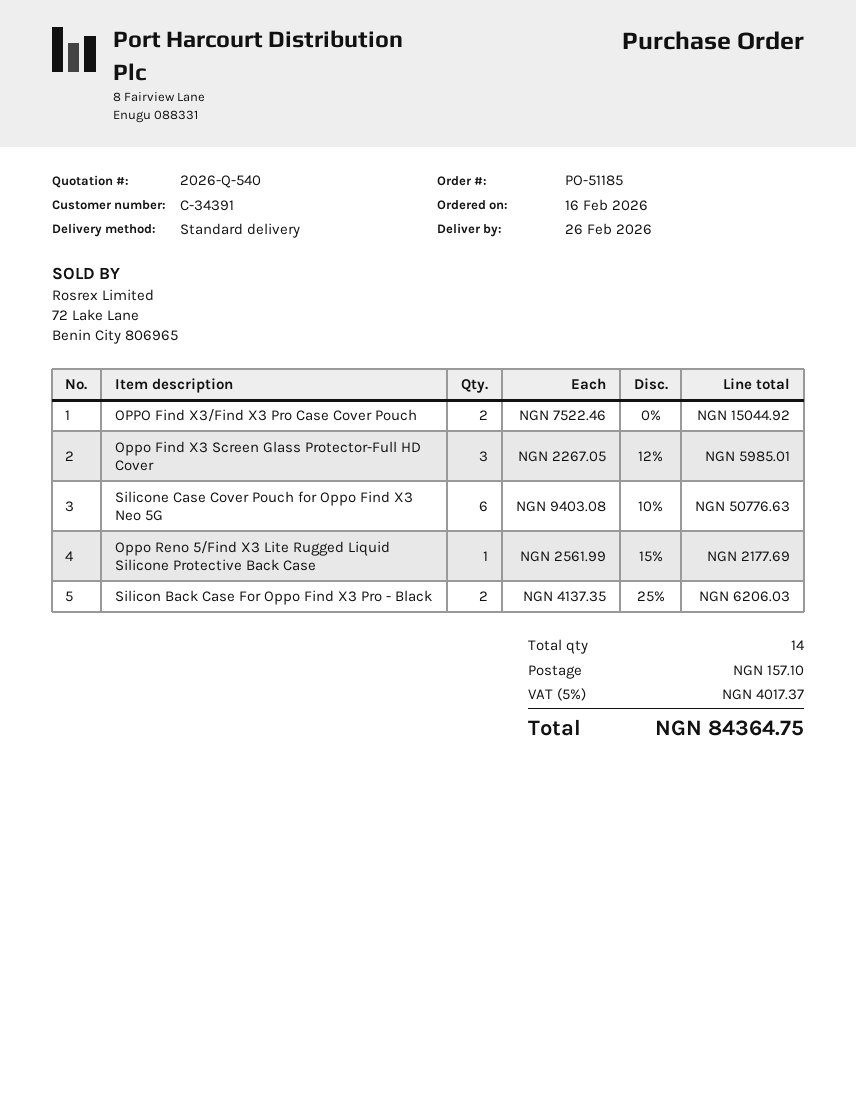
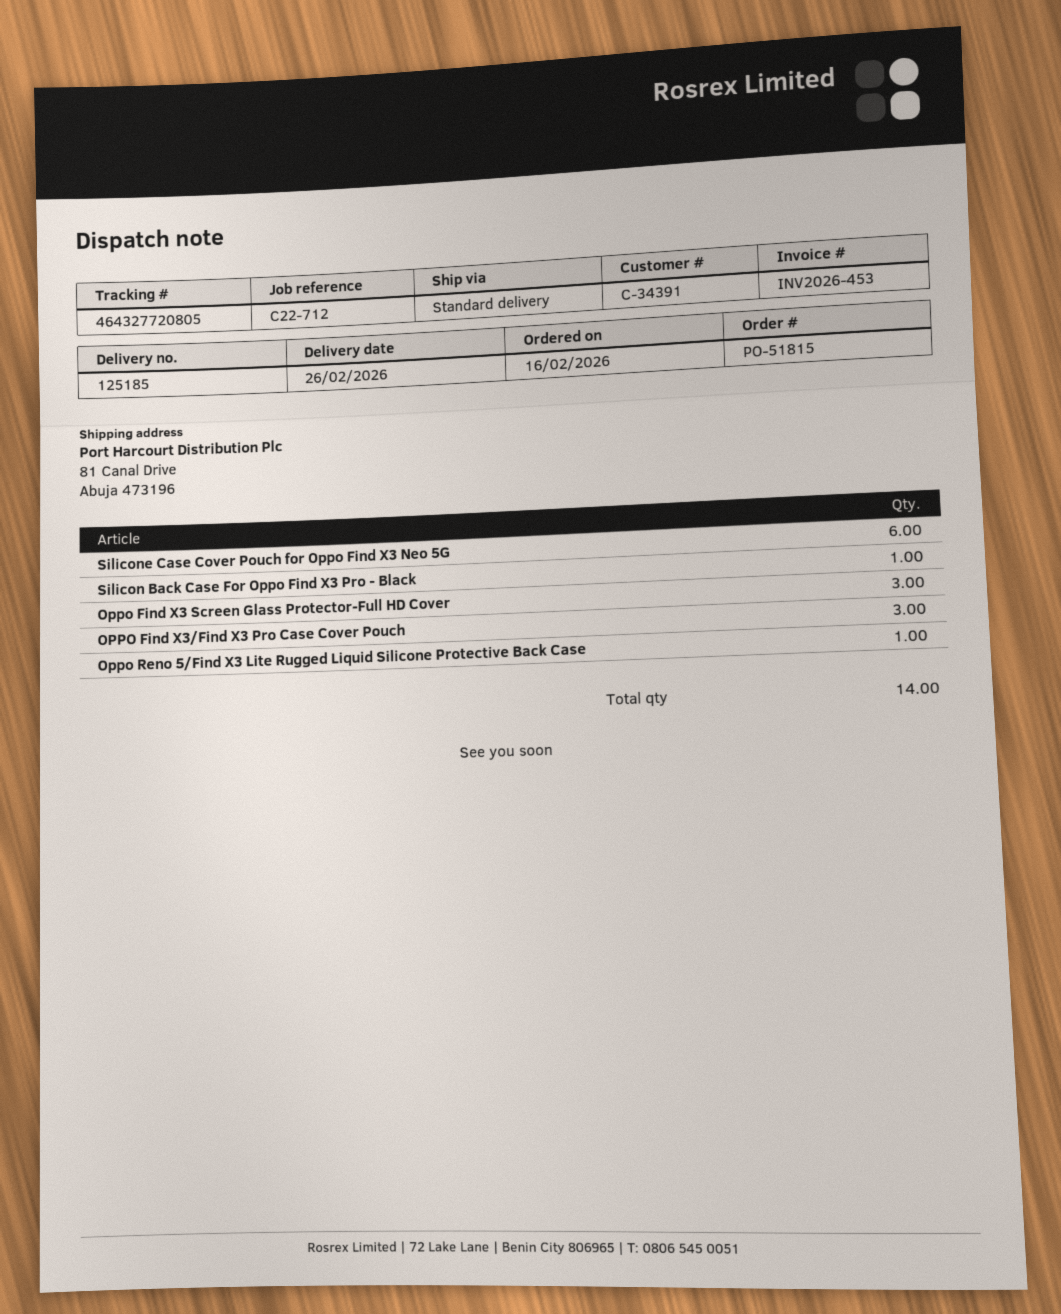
order number: PO-51185 -> PO-51815
OPPO Find X3/Find X3 Pro Case Cover Pouch: 2 -> 3
Silicon Back Case For Oppo Find X3 Pro - Black: 2 -> 1

